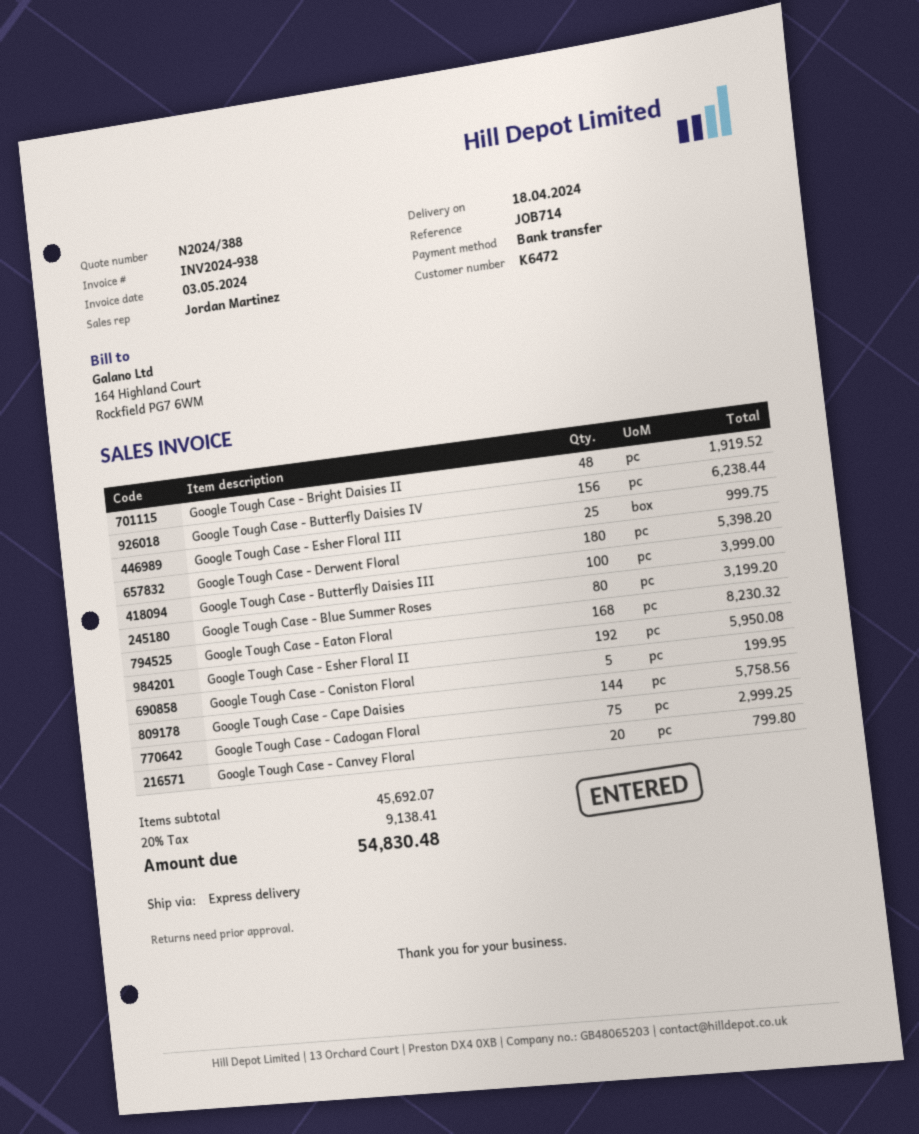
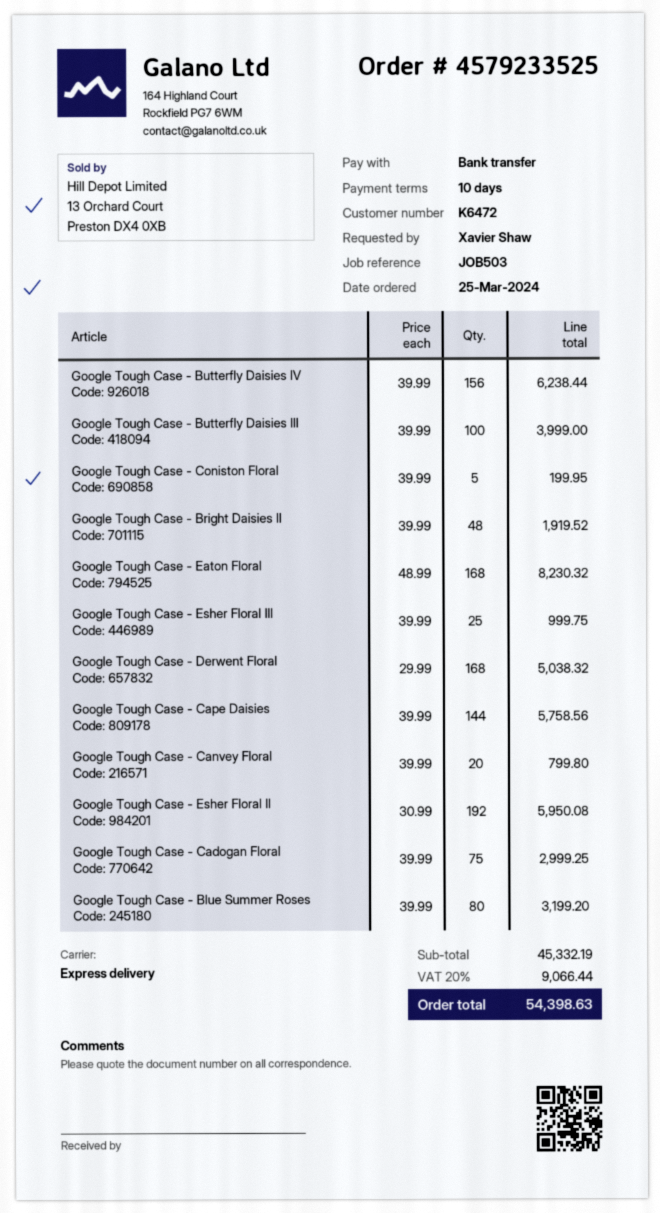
reference: JOB714 -> JOB503
Google Tough Case - Derwent Floral: 180 for 5398.20 -> 168 for 5038.32
subtotal: 45692.07 -> 45332.19
tax: 20% = 9138.41 -> 20% = 9066.44
total: 54830.48 -> 54398.63

